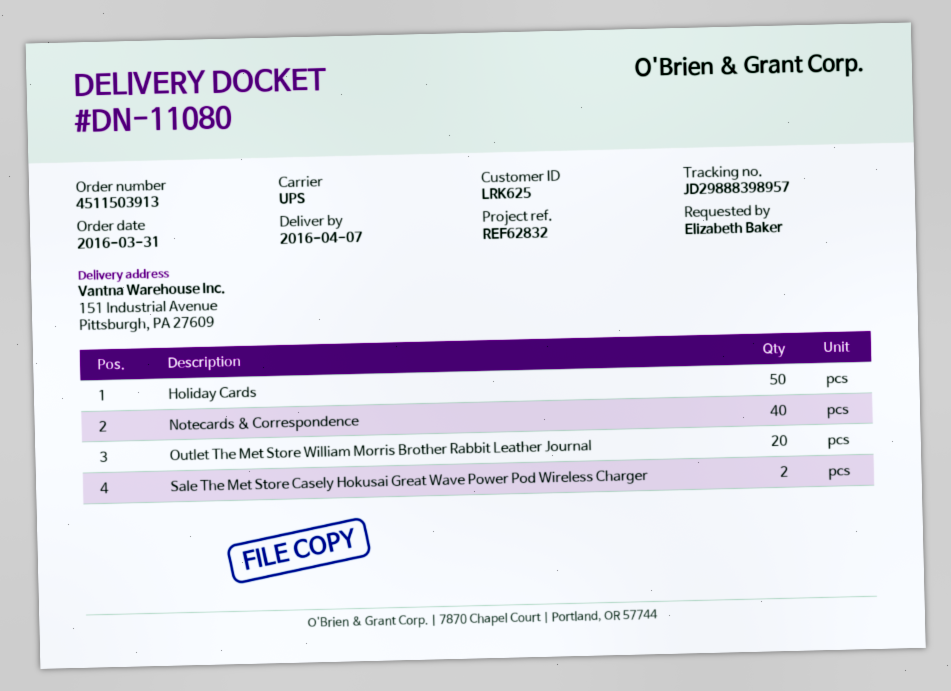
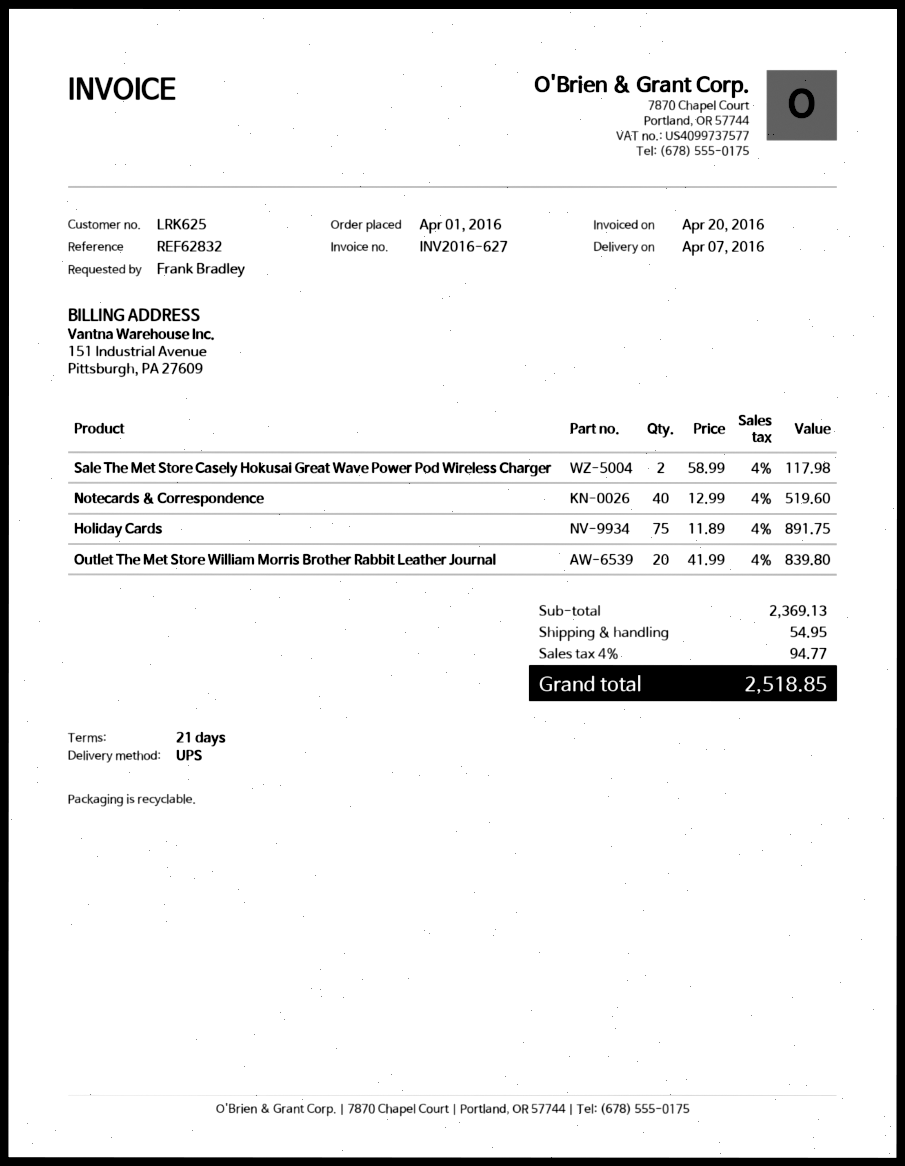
order date: 2016-03-31 -> 2016-04-01
ordered by: Elizabeth Baker -> Frank Bradley
Holiday Cards: 50 -> 75

